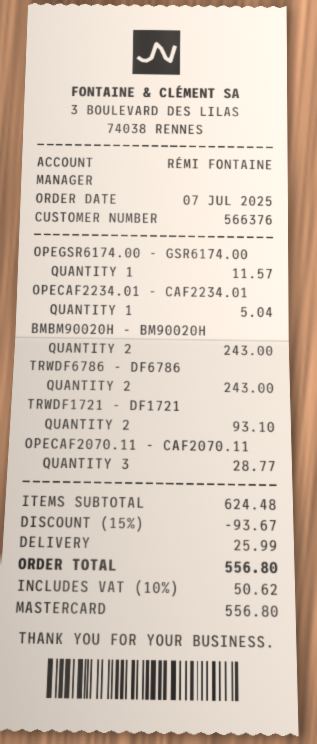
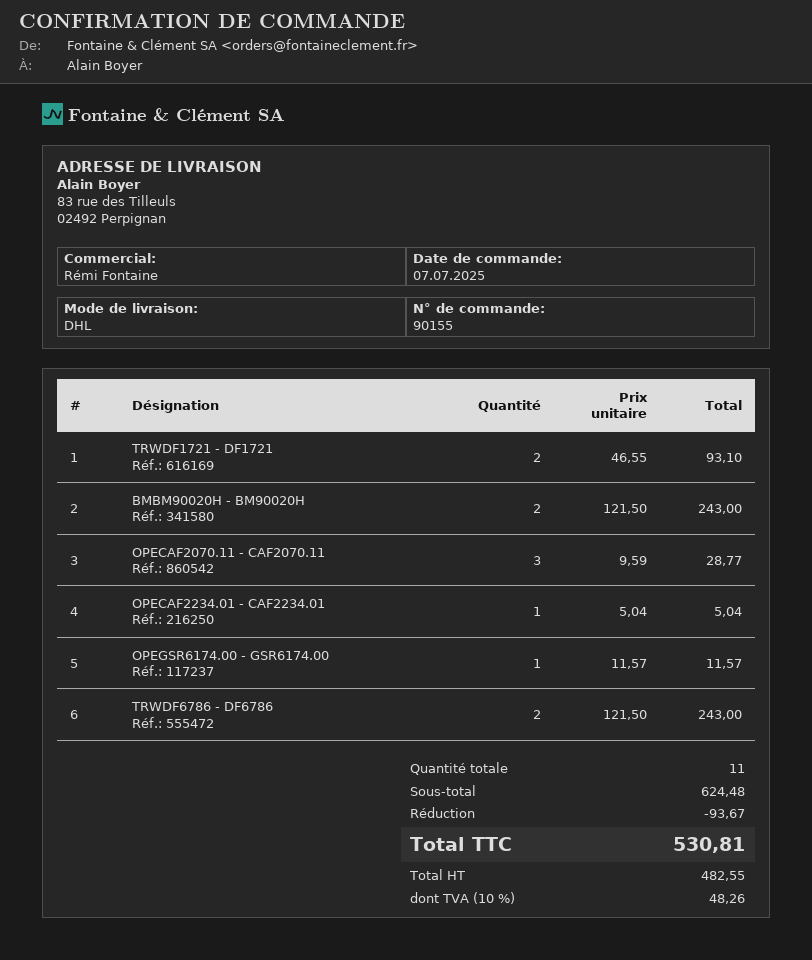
shipping: 25.99 -> none
tax: 10% = 50.62 -> 10% = 48.26
total: 556.80 -> 530.81

